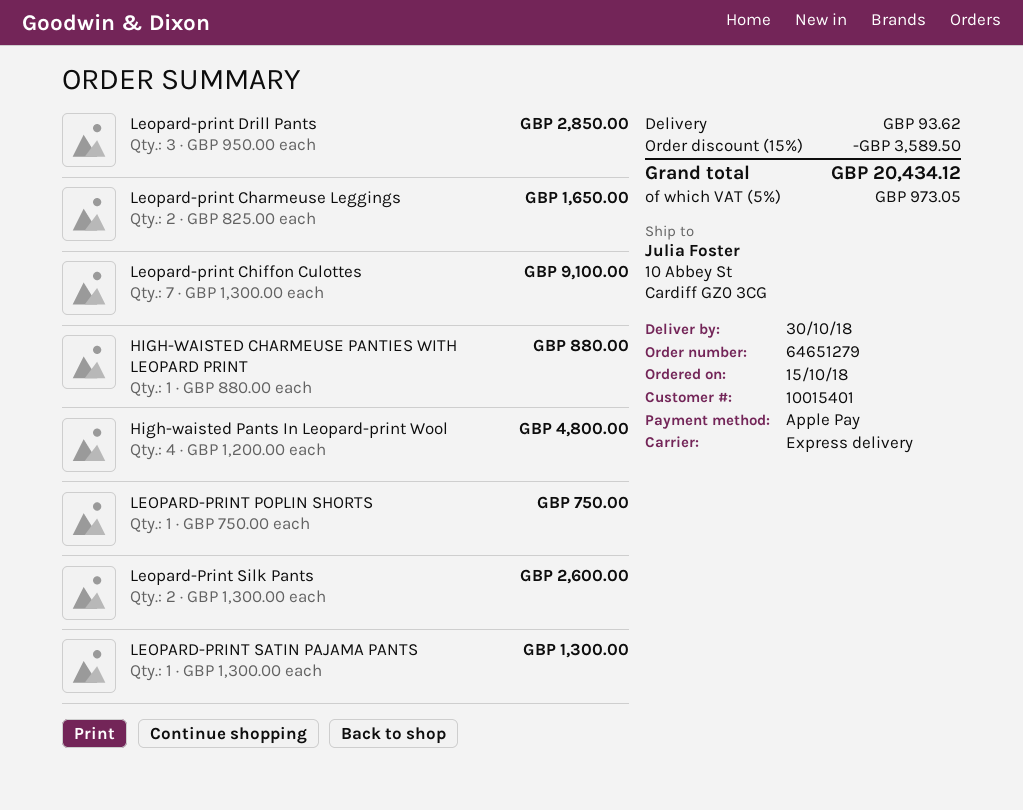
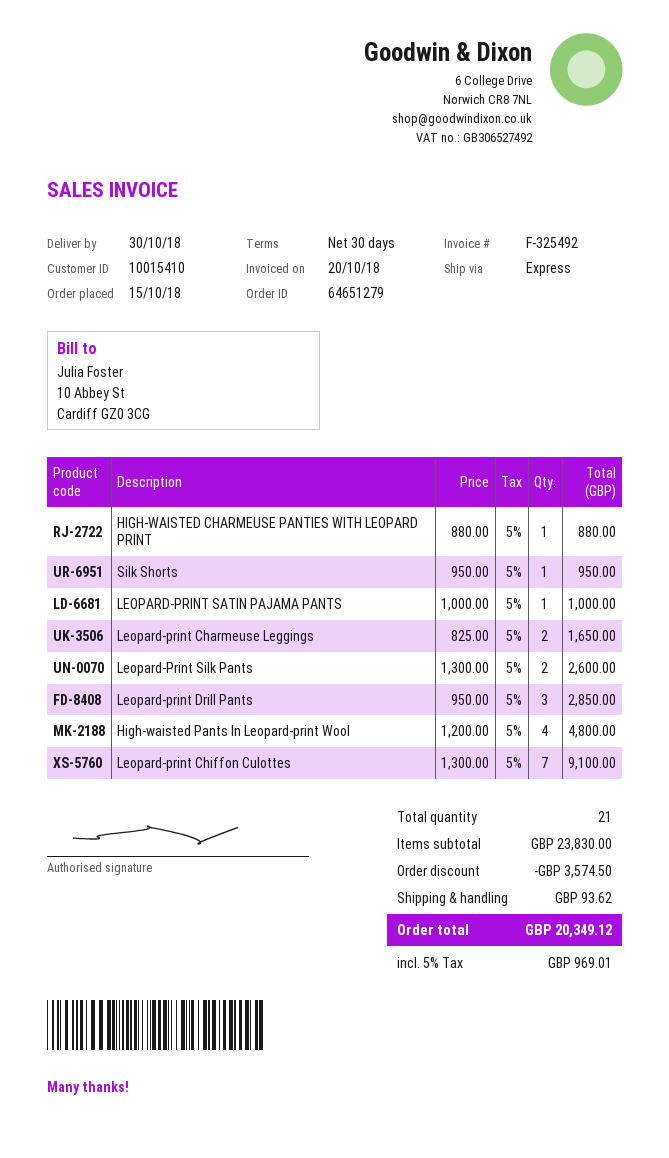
customer number: 10015401 -> 10015410
LEOPARD-PRINT POPLIN SHORTS: 1 x 750.00 = 750.00 -> none
LEOPARD-PRINT SATIN PAJAMA PANTS: 1 x 1300.00 = 1300.00 -> 1 x 1000.00 = 1000.00
Silk Shorts: none -> 1 x 950.00 = 950.00
discount: 3589.50 -> 3574.50
tax: 5% = 973.05 -> 5% = 969.01
total: 20434.12 -> 20349.12

